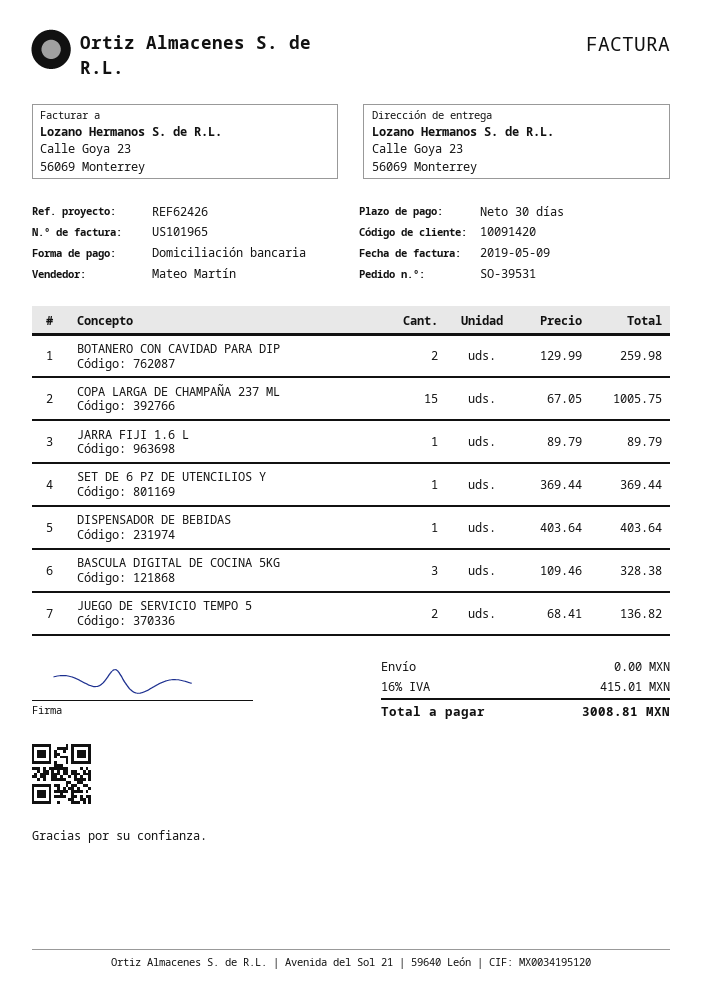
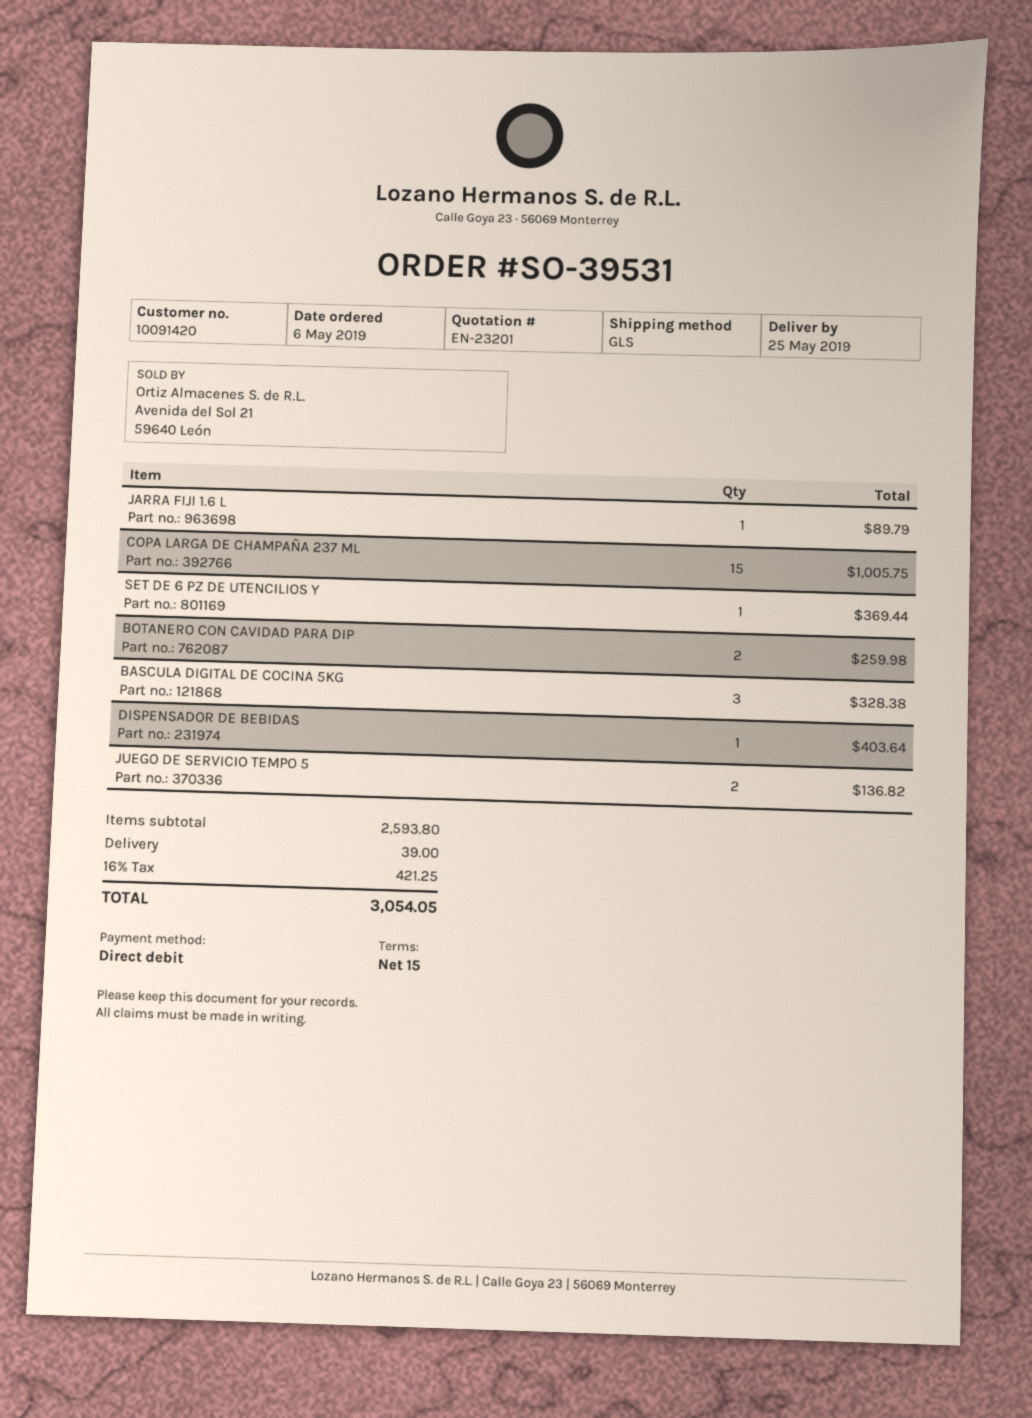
payment terms: 30 days -> 15 days
shipping: 0.00 -> 39.00
tax: 16% = 415.01 -> 16% = 421.25
total: 3008.81 -> 3054.05

